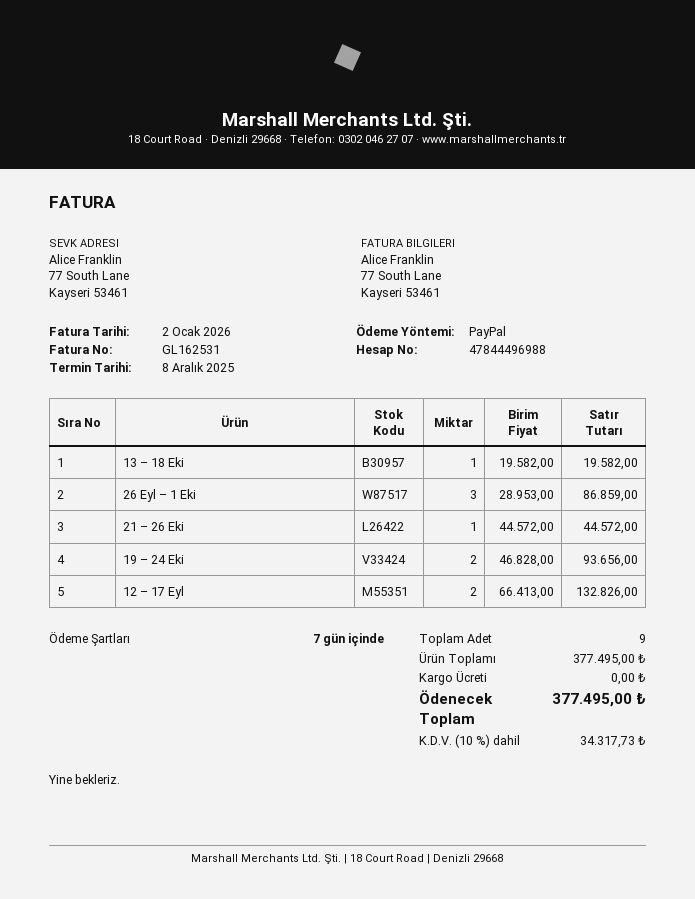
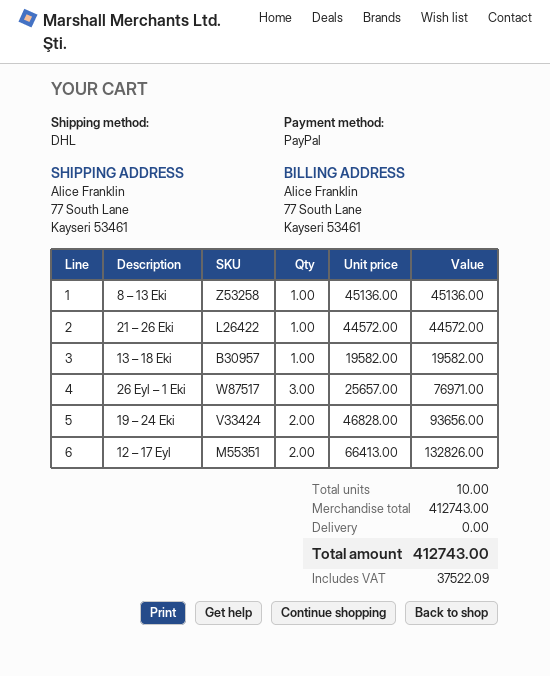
26 Eyl – 1 Eki: 3 x 28953.00 = 86859.00 -> 3 x 25657.00 = 76971.00
8 – 13 Eki: none -> 1 x 45136.00 = 45136.00
total quantity: 9 -> 10
subtotal: 377495.00 -> 412743.00
tax: 34317.73 -> 37522.09
total: 377495.00 -> 412743.00

